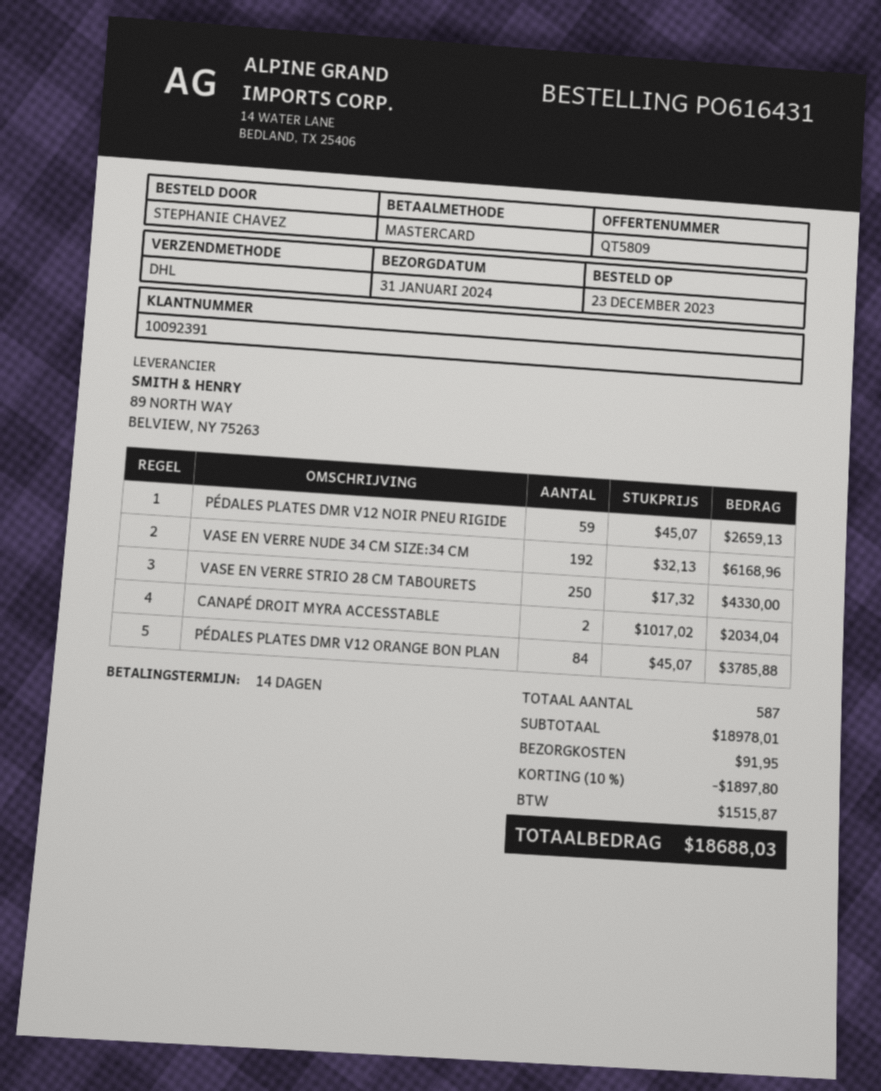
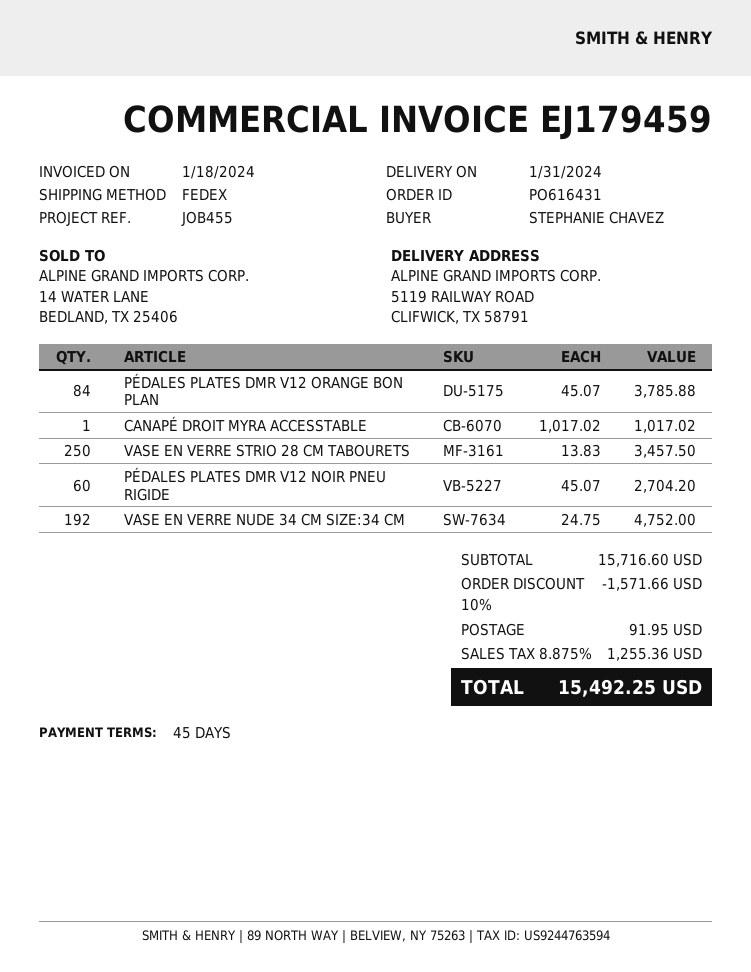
payment terms: 14 days -> 45 days
shipping method: DHL -> FedEx
PÉDALES PLATES DMR V12 NOIR PNEU RIGIDE: 59 x 45.07 = 2659.13 -> 60 x 45.07 = 2704.20
VASE EN VERRE NUDE 34 CM SIZE:34 CM: 192 x 32.13 = 6168.96 -> 192 x 24.75 = 4752.00
VASE EN VERRE STRIO 28 CM TABOURETS: 250 x 17.32 = 4330.00 -> 250 x 13.83 = 3457.50
CANAPÉ DROIT MYRA ACCESSTABLE: 2 x 1017.02 = 2034.04 -> 1 x 1017.02 = 1017.02
subtotal: 18978.01 -> 15716.60
discount: 10% = 1897.80 -> 10% = 1571.66
tax: 1515.87 -> 1255.36
total: 18688.03 -> 15492.25

